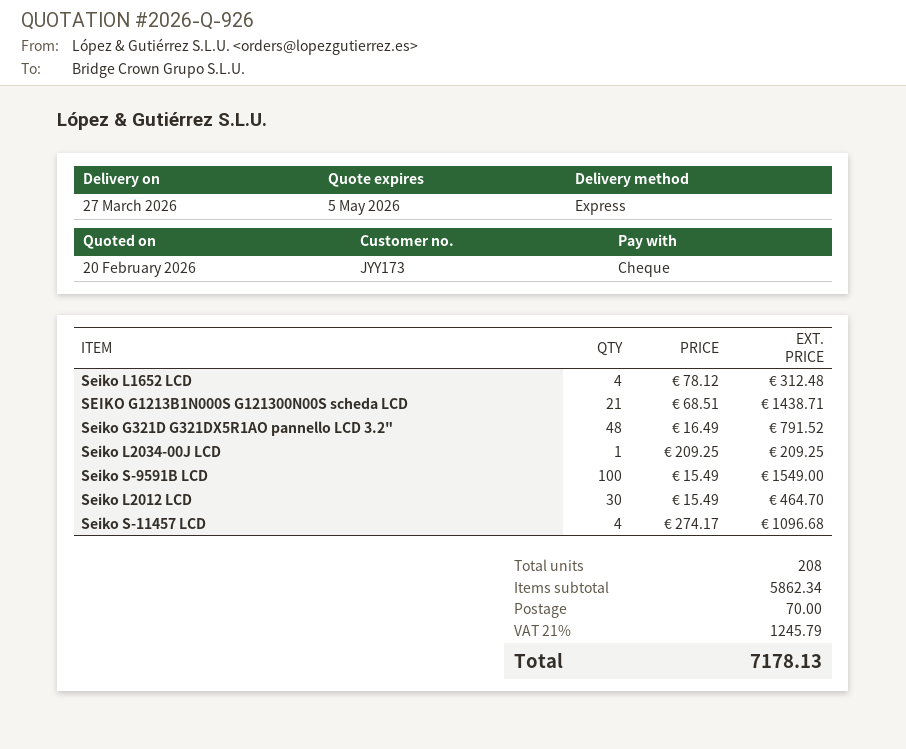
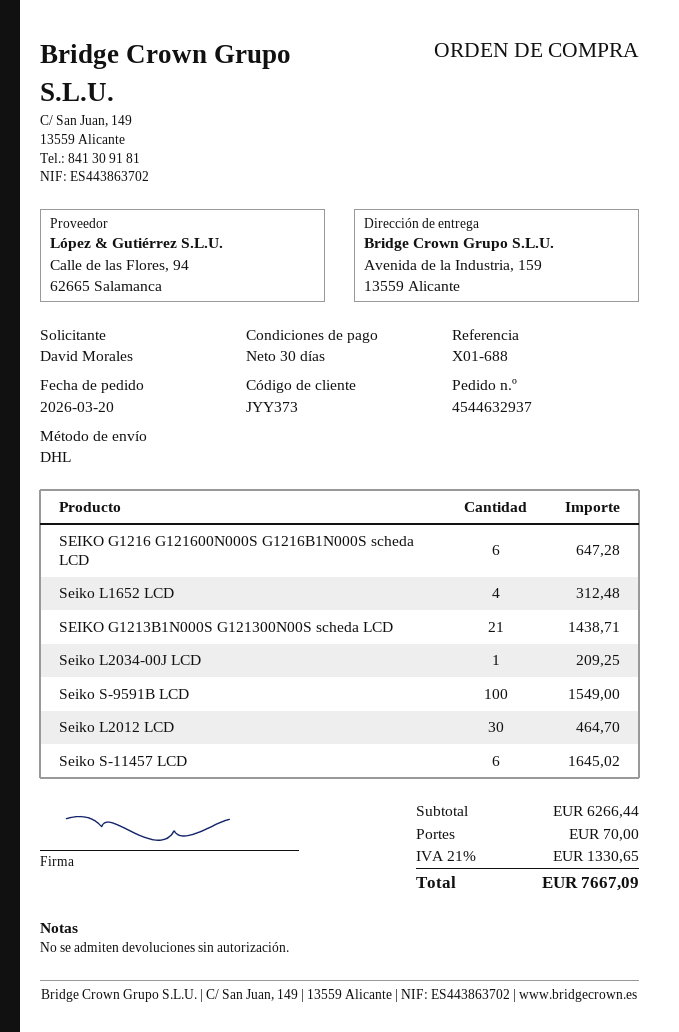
customer number: JYY173 -> JYY373
shipping method: express -> DHL
Seiko G321D G321DX5R1AO pannello LCD 3.2": 48 for 791.52 -> none
Seiko S-11457 LCD: 4 for 1096.68 -> 6 for 1645.02
SEIKO G1216 G121600N000S G1216B1N000S scheda LCD: none -> 6 for 647.28
subtotal: 5862.34 -> 6266.44
tax: 21% = 1245.79 -> 21% = 1330.65
total: 7178.13 -> 7667.09

